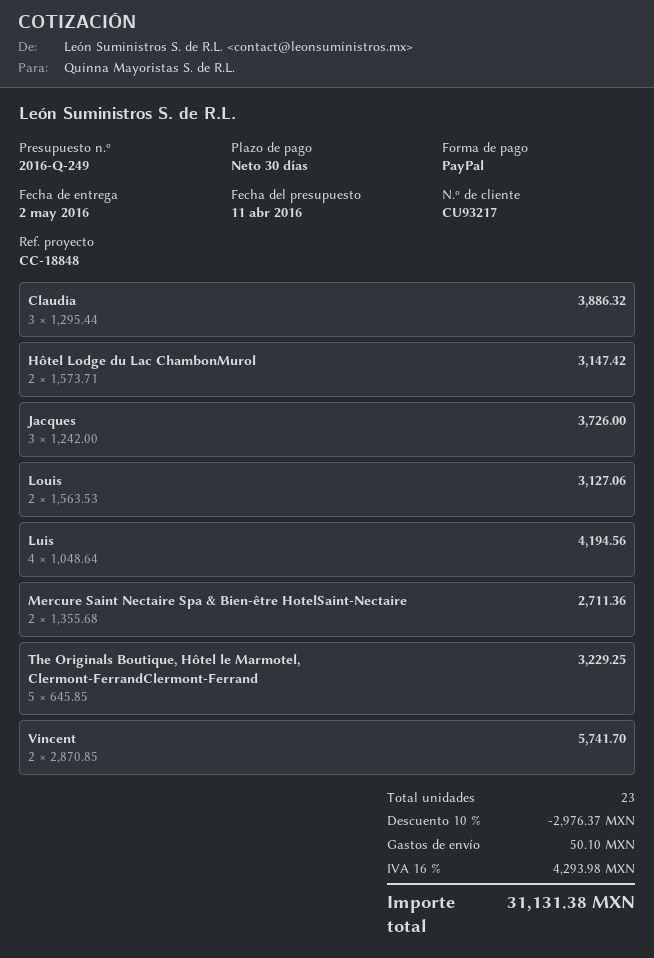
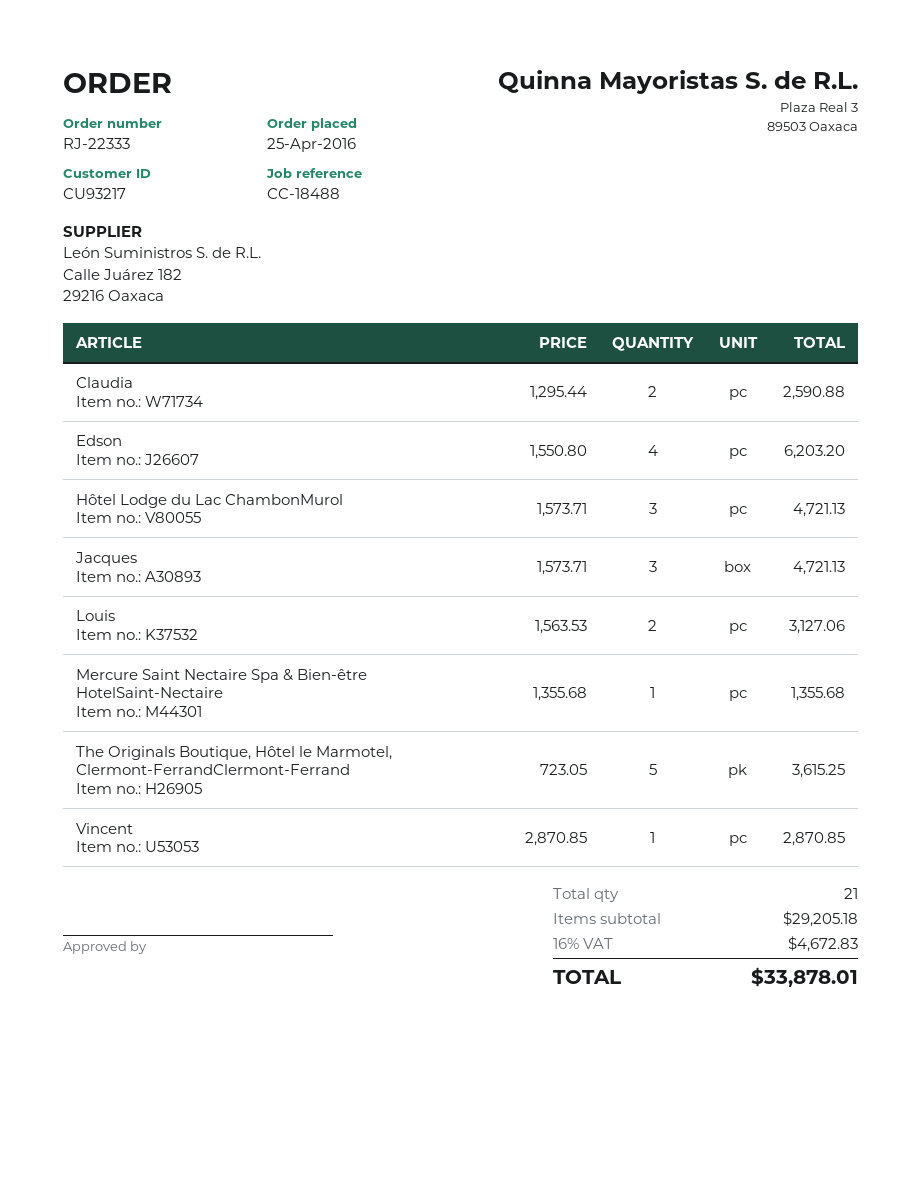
reference: CC-18848 -> CC-18488
Claudia: 3 x 1295.44 = 3886.32 -> 2 x 1295.44 = 2590.88
Hôtel Lodge du Lac ChambonMurol: 2 x 1573.71 = 3147.42 -> 3 x 1573.71 = 4721.13
Jacques: 3 x 1242.00 = 3726.00 -> 3 x 1573.71 = 4721.13
Luis: 4 x 1048.64 = 4194.56 -> none
Mercure Saint Nectaire Spa & Bien-être HotelSaint-Nectaire: 2 x 1355.68 = 2711.36 -> 1 x 1355.68 = 1355.68
The Originals Boutique, Hôtel le Marmotel, Clermont-FerrandClermont-Ferrand: 5 x 645.85 = 3229.25 -> 5 x 723.05 = 3615.25
Vincent: 2 x 2870.85 = 5741.70 -> 1 x 2870.85 = 2870.85
Edson: none -> 4 x 1550.80 = 6203.20
total quantity: 23 -> 21
discount: 10% = 2976.37 -> none
shipping: 50.10 -> none
tax: 16% = 4293.98 -> 16% = 4672.83
total: 31131.38 -> 33878.01

